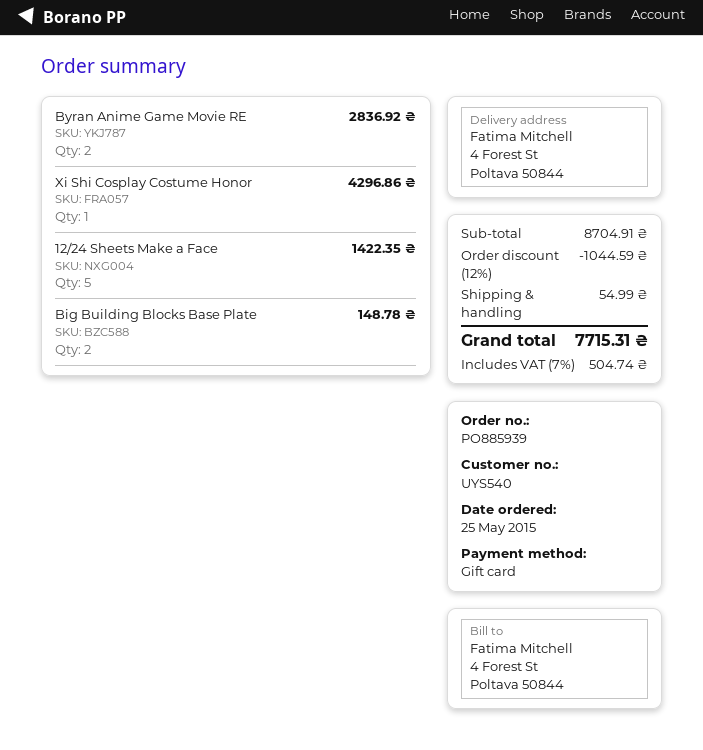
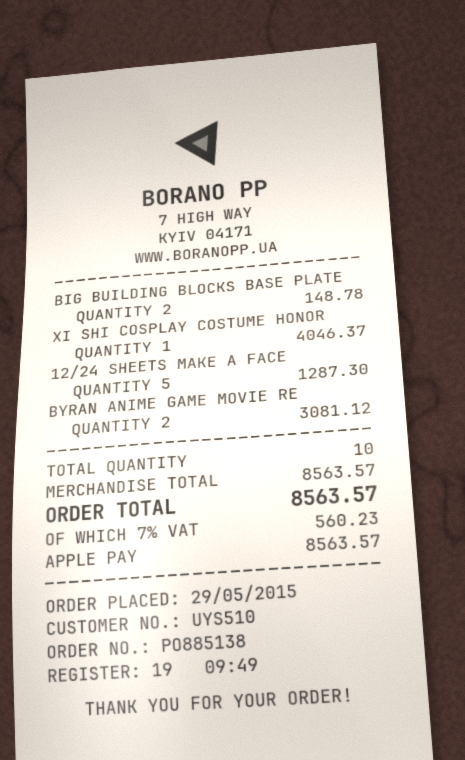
order number: PO885939 -> PO885138
order date: 2015-05-25 -> 2015-05-29
customer number: UYS540 -> UYS510
payment method: gift card -> Apple Pay
Byran Anime Game Movie RE: 2 for 2836.92 -> 2 for 3081.12
Xi Shi Cosplay Costume Honor: 1 for 4296.86 -> 1 for 4046.37
12/24 Sheets Make a Face: 5 for 1422.35 -> 5 for 1287.30
subtotal: 8704.91 -> 8563.57
discount: 12% = 1044.59 -> none
shipping: 54.99 -> none
tax: 7% = 504.74 -> 7% = 560.23
total: 7715.31 -> 8563.57

